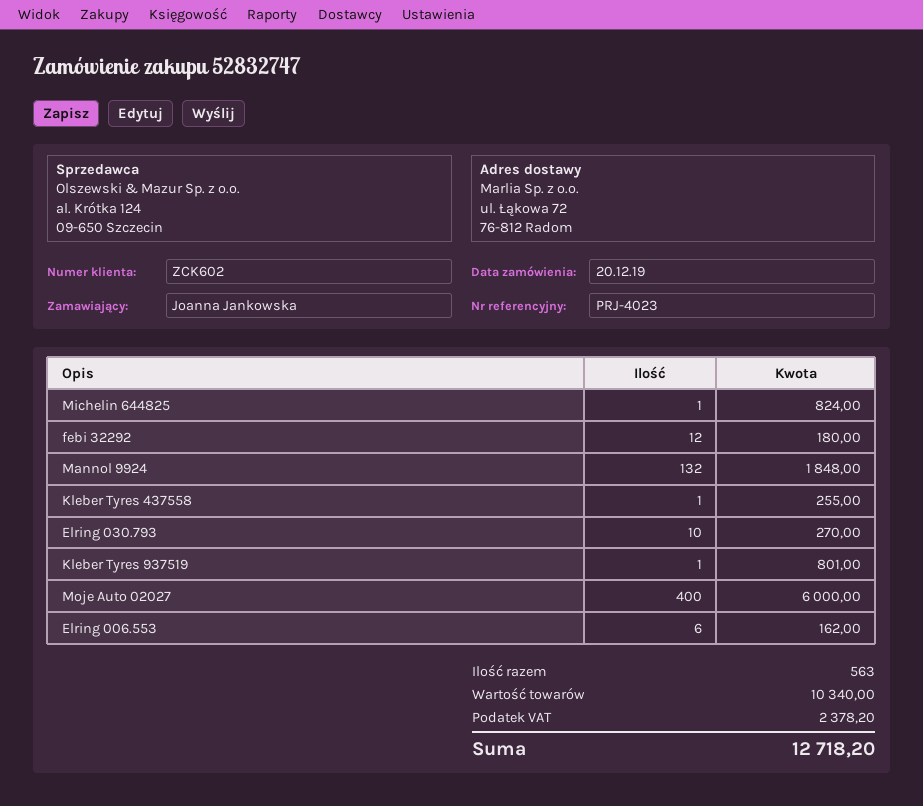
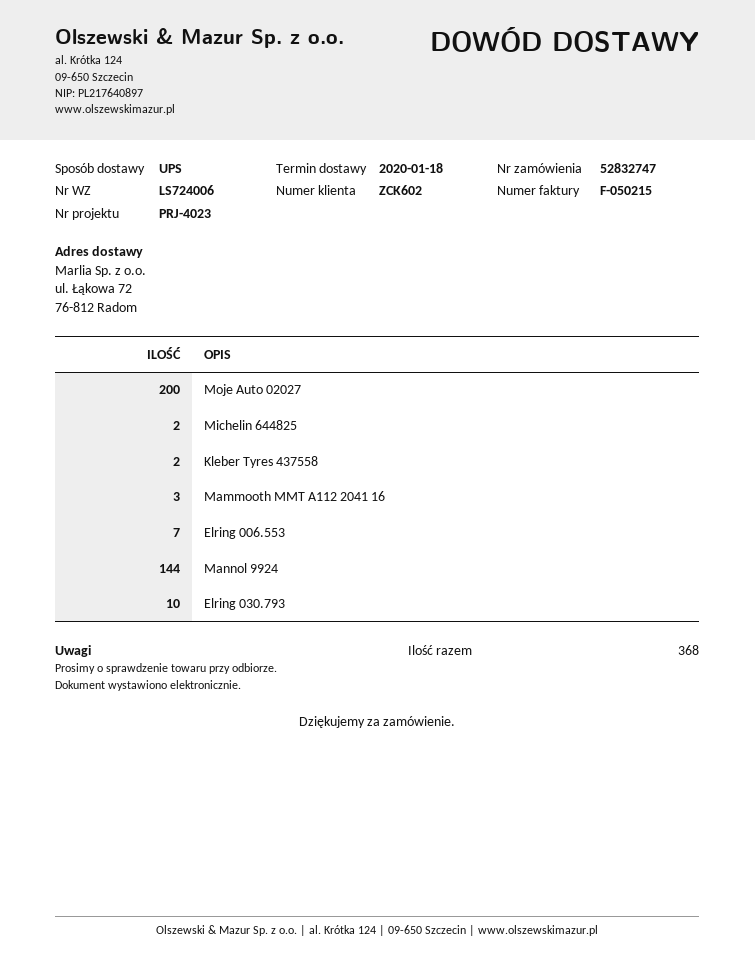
Michelin 644825: 1 -> 2
febi 32292: 12 -> none
Mannol 9924: 132 -> 144
Kleber Tyres 437558: 1 -> 2
Kleber Tyres 937519: 1 -> none
Moje Auto 02027: 400 -> 200
Elring 006.553: 6 -> 7
Mammooth MMT A112 2041 16: none -> 3
total quantity: 563 -> 368

